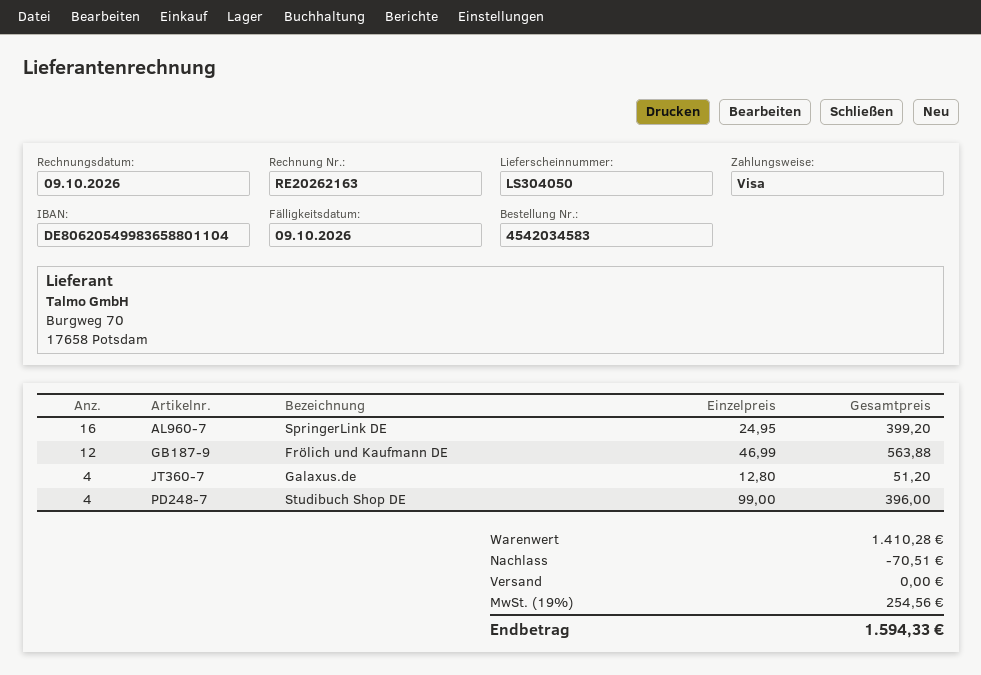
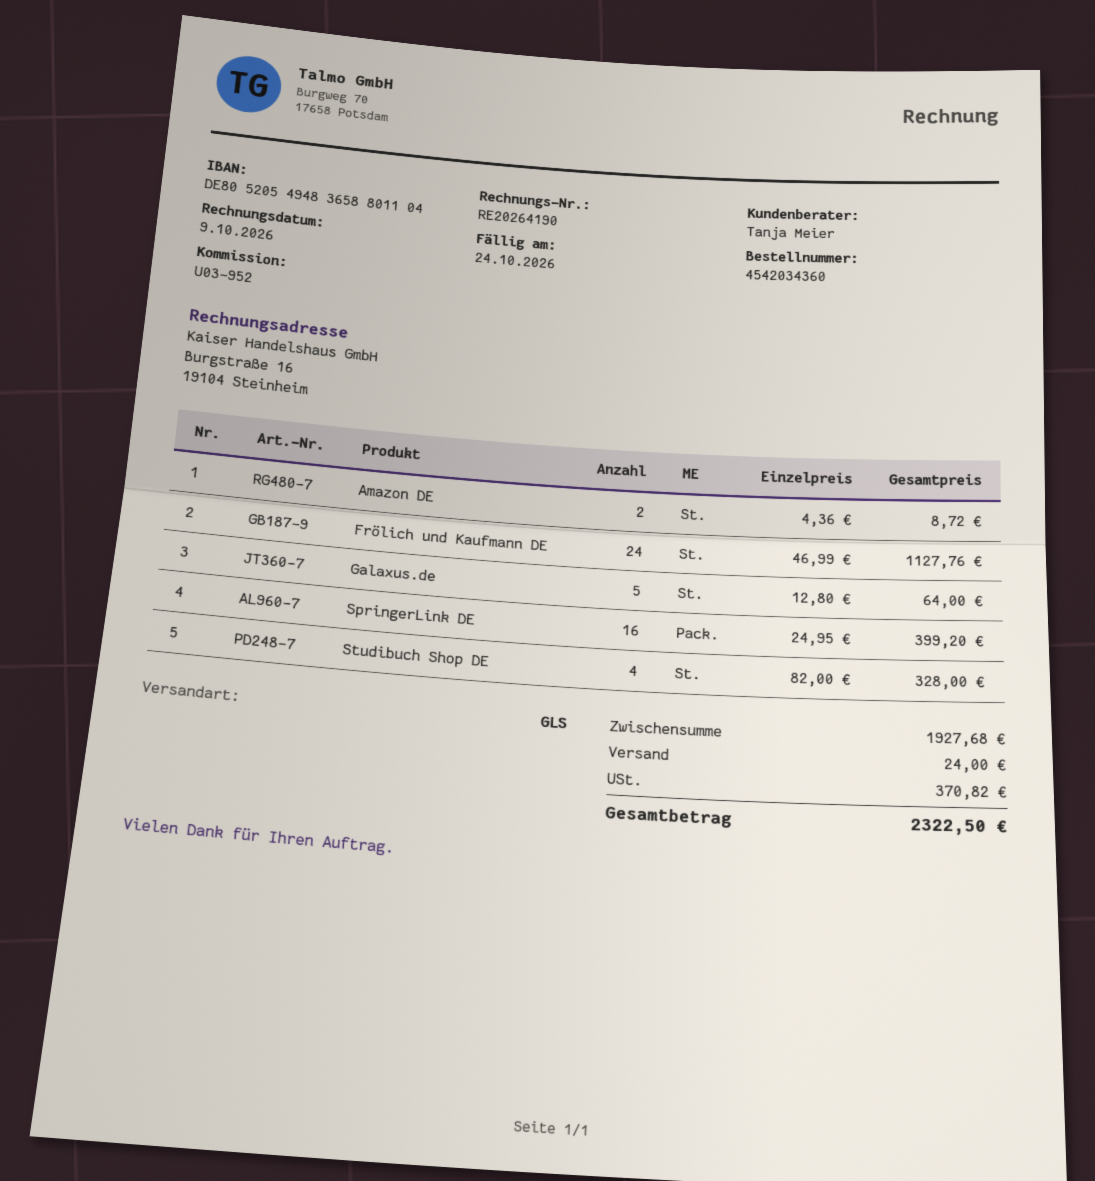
order number: 4542034583 -> 4542034360
invoice number: RE20262163 -> RE20264190
due date: 2026-10-09 -> 2026-10-24
bank account: DE80620549983658801104 -> DE80520549483658801104
Frölich und Kaufmann DE: 12 x 46.99 = 563.88 -> 24 x 46.99 = 1127.76
Galaxus.de: 4 x 12.80 = 51.20 -> 5 x 12.80 = 64.00
Studibuch Shop DE: 4 x 99.00 = 396.00 -> 4 x 82.00 = 328.00
Amazon DE: none -> 2 x 4.36 = 8.72
subtotal: 1410.28 -> 1927.68
discount: 70.51 -> none
shipping: 0.00 -> 24.00
tax: 254.56 -> 370.82
total: 1594.33 -> 2322.50

